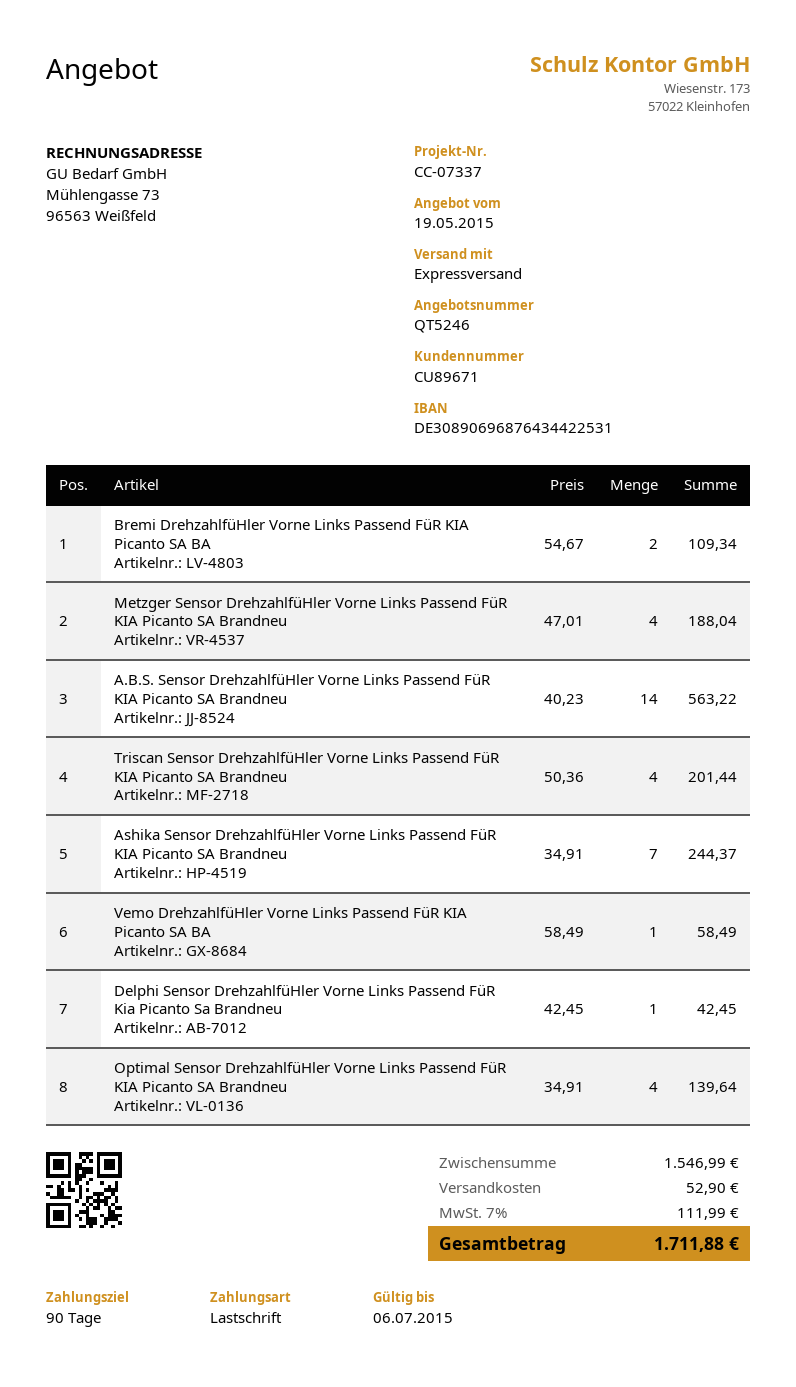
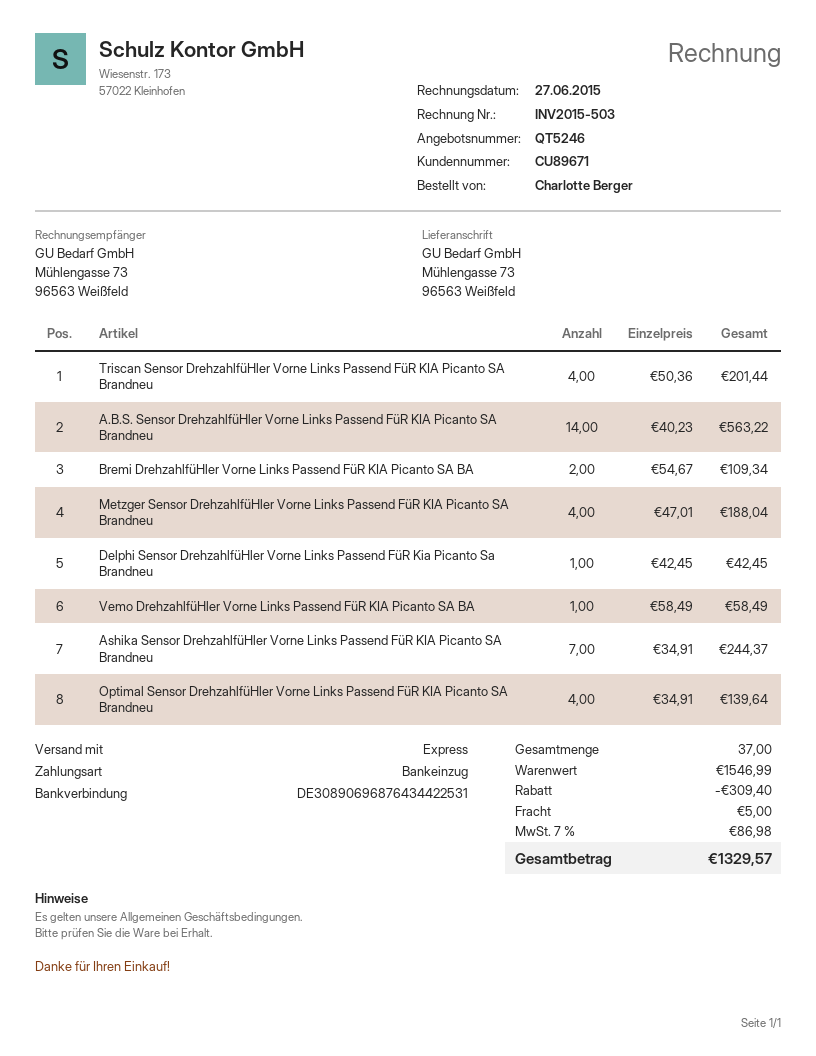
discount: none -> 309.40
shipping: 52.90 -> 5.00
tax: 7% = 111.99 -> 7% = 86.98
total: 1711.88 -> 1329.57

